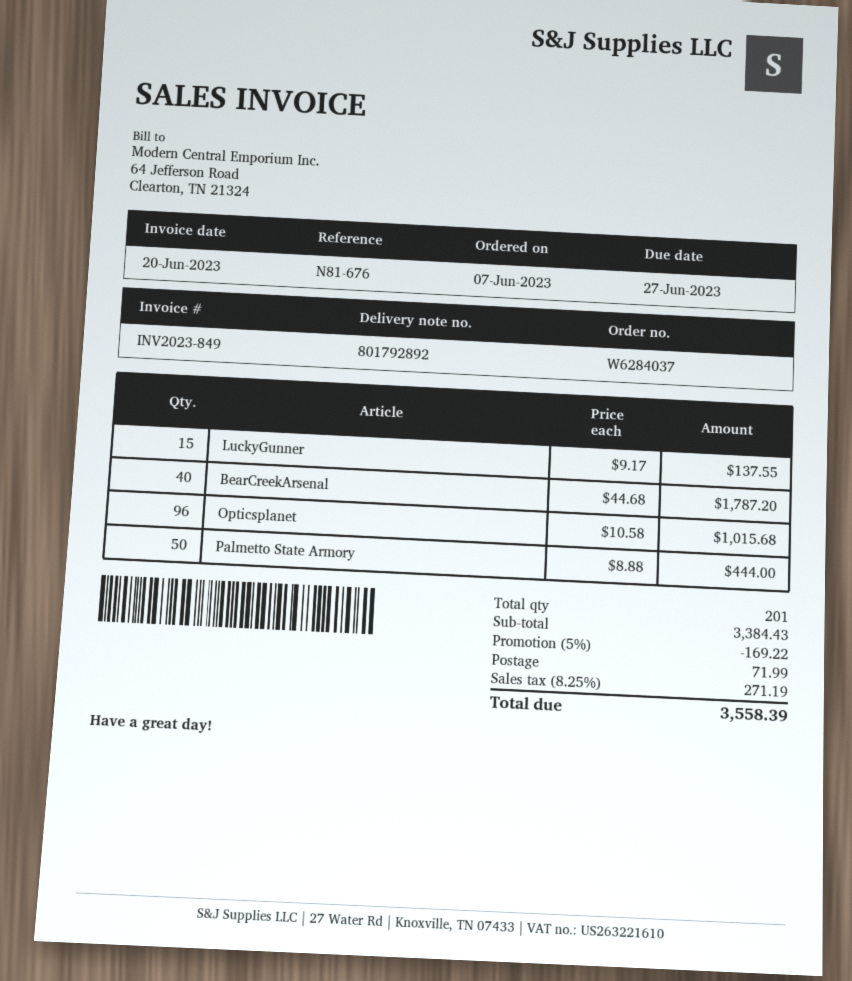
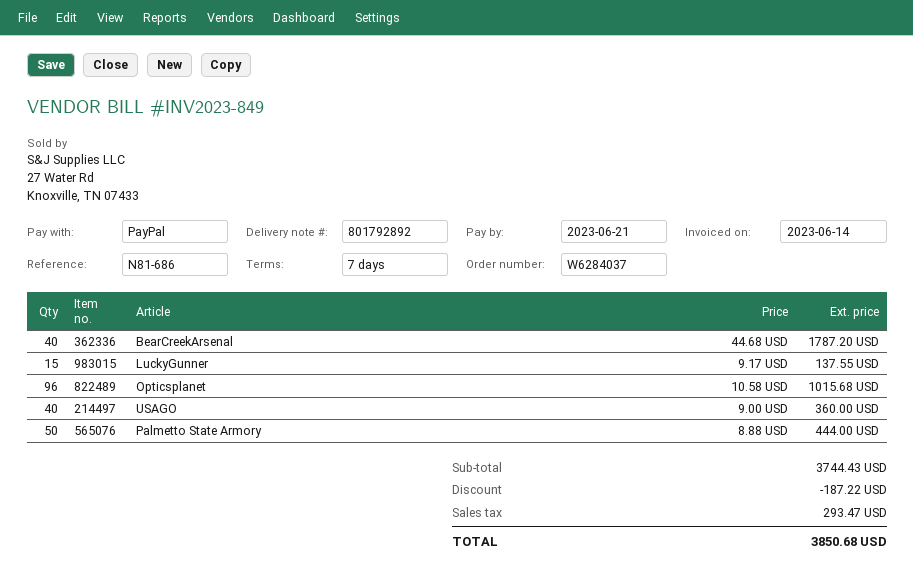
invoice date: 2023-06-20 -> 2023-06-14
due date: 2023-06-27 -> 2023-06-21
reference: N81-676 -> N81-686
USAGO: none -> 40 x 9.00 = 360.00
subtotal: 3384.43 -> 3744.43
discount: 169.22 -> 187.22
shipping: 71.99 -> none
tax: 271.19 -> 293.47
total: 3558.39 -> 3850.68

